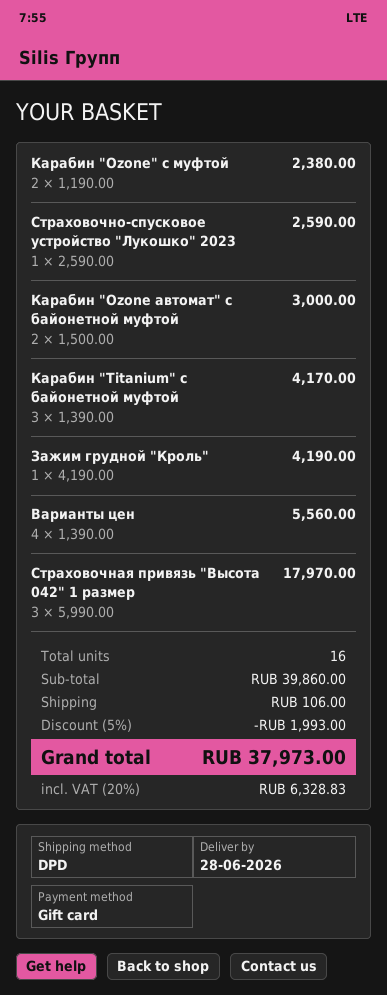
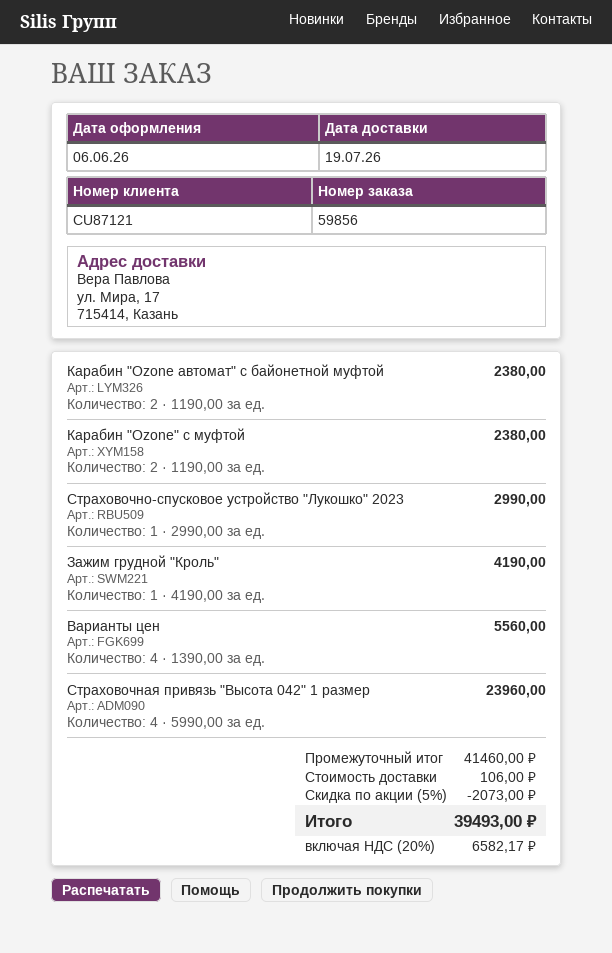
delivery date: 2026-06-28 -> 2026-07-19
Страховочно-спусковое устройство "Лукошко" 2023: 1 x 2590.00 = 2590.00 -> 1 x 2990.00 = 2990.00
Карабин "Ozone автомат" с байонетной муфтой: 2 x 1500.00 = 3000.00 -> 2 x 1190.00 = 2380.00
Карабин "Titanium" с байонетной муфтой: 3 x 1390.00 = 4170.00 -> none
Страховочная привязь "Высота 042" 1 размер: 3 x 5990.00 = 17970.00 -> 4 x 5990.00 = 23960.00
subtotal: 39860.00 -> 41460.00
discount: 5% = 1993.00 -> 5% = 2073.00
tax: 20% = 6328.83 -> 20% = 6582.17
total: 37973.00 -> 39493.00

